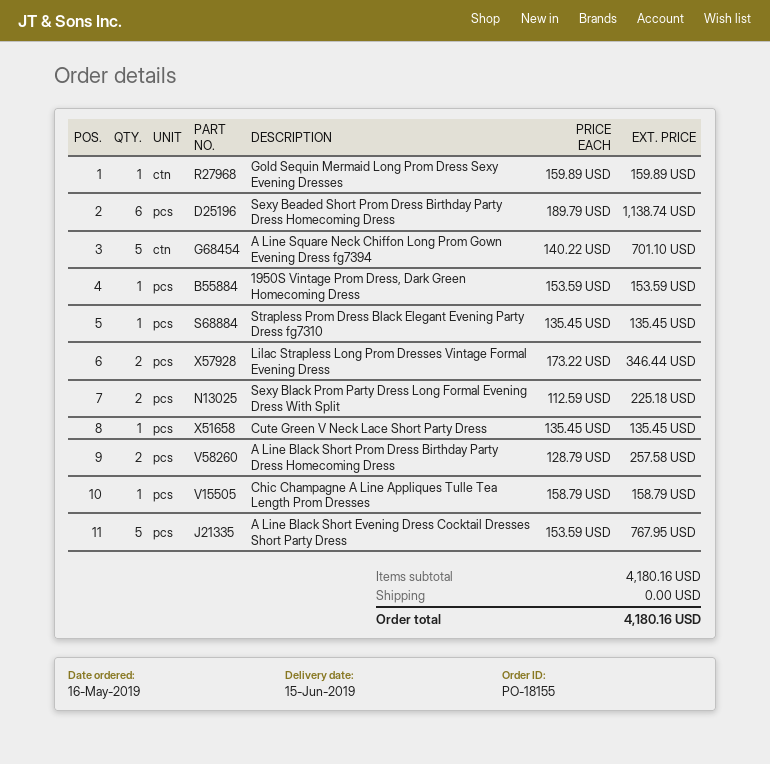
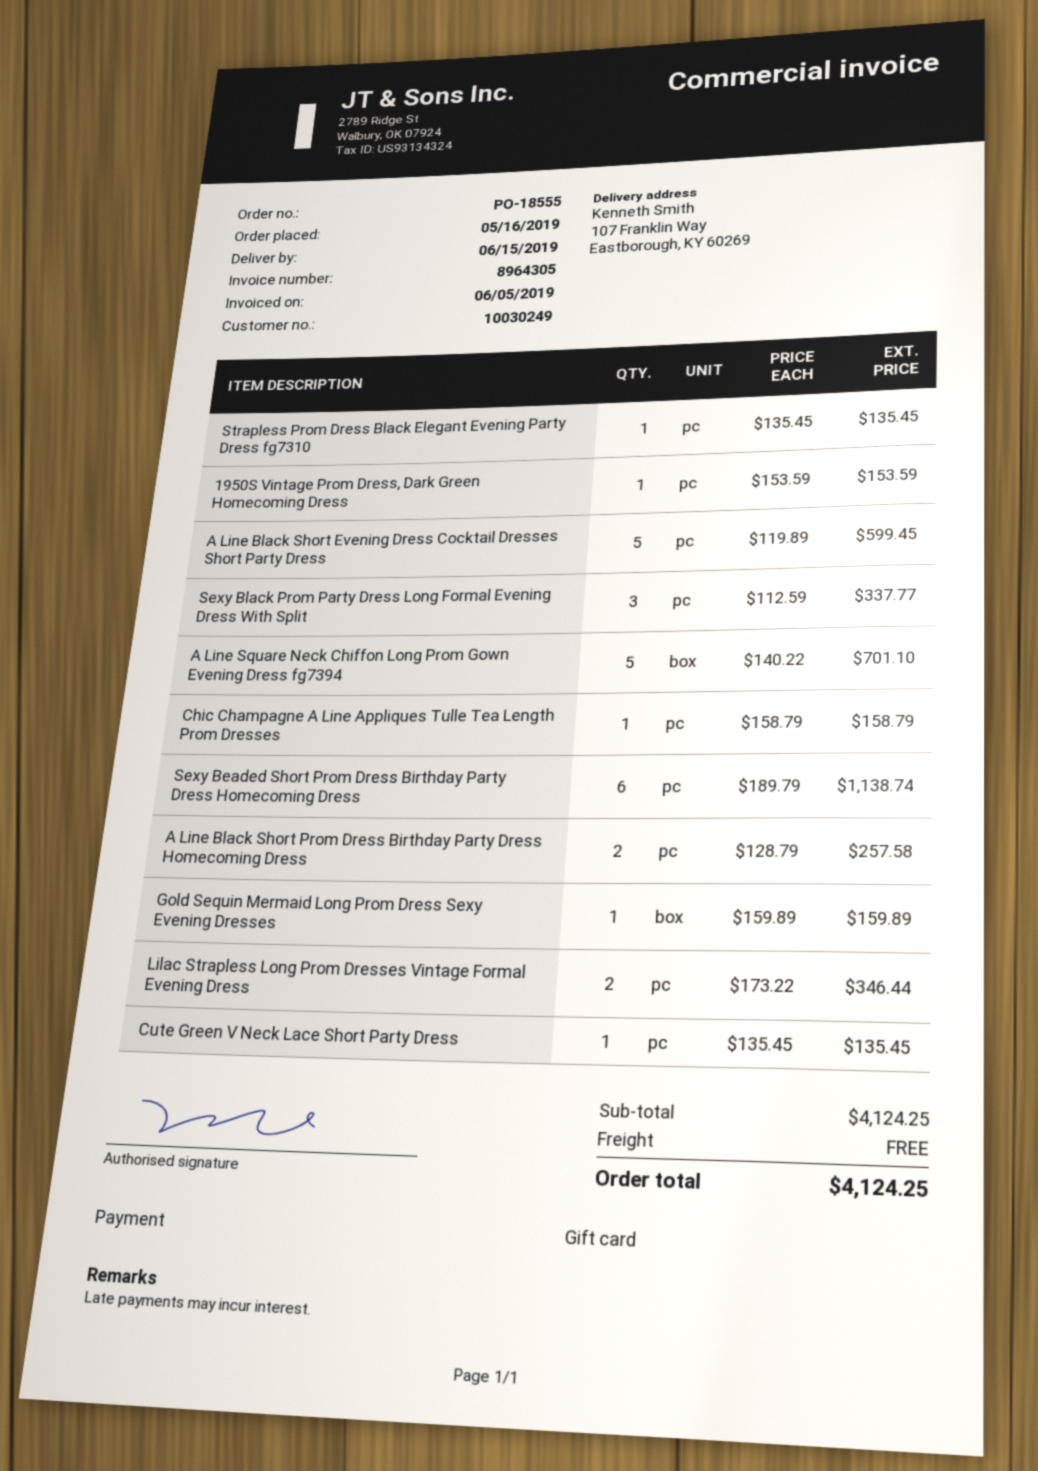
order number: PO-18155 -> PO-18555
Sexy Black Prom Party Dress Long Formal Evening Dress With Split: 2 x 112.59 = 225.18 -> 3 x 112.59 = 337.77
A Line Black Short Evening Dress Cocktail Dresses Short Party Dress: 5 x 153.59 = 767.95 -> 5 x 119.89 = 599.45
subtotal: 4180.16 -> 4124.25
total: 4180.16 -> 4124.25

